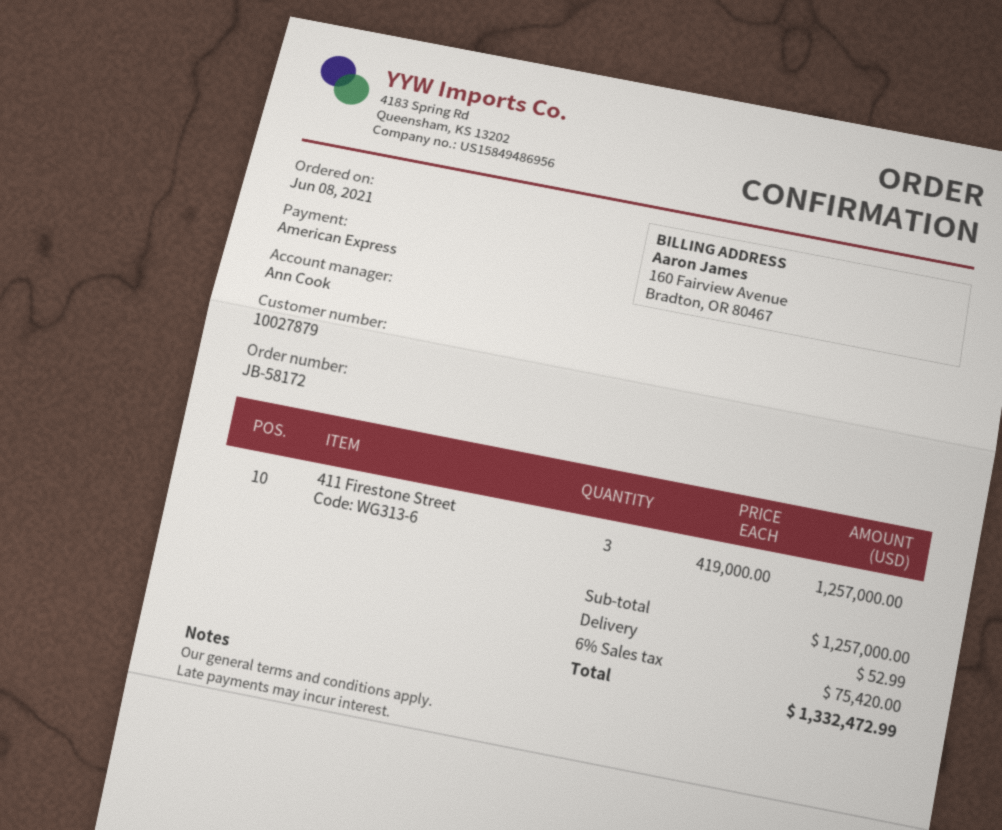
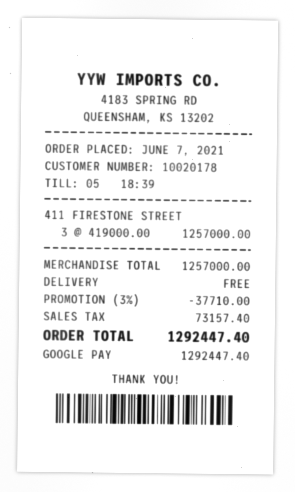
order date: 2021-06-08 -> 2021-06-07
customer number: 10027879 -> 10020178
payment method: American Express -> Google Pay
discount: none -> 3% = 37710.00
shipping: 52.99 -> 0.00
tax: 75420.00 -> 73157.40
total: 1332472.99 -> 1292447.40

